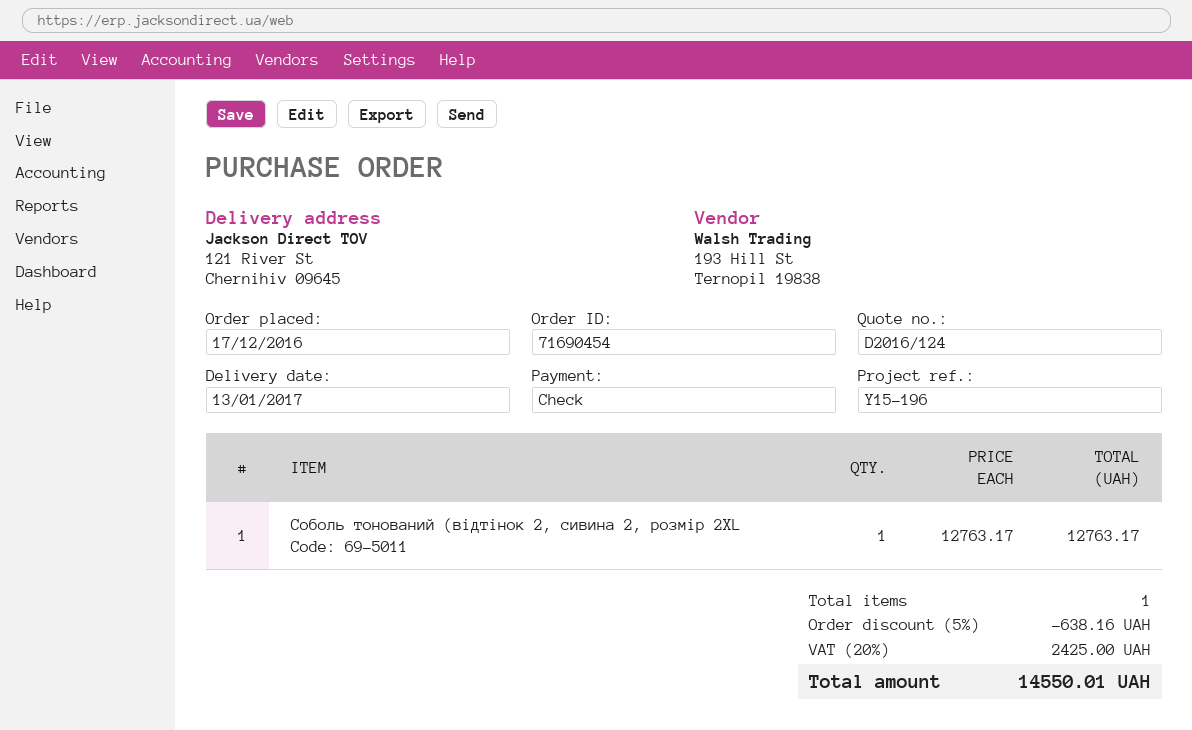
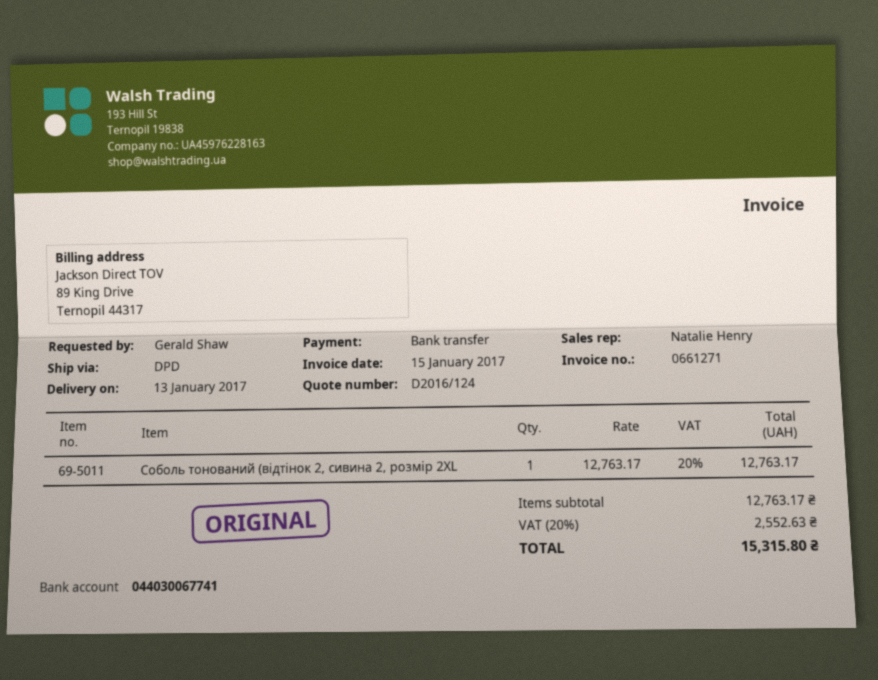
payment method: cheque -> bank transfer
discount: 5% = 638.16 -> none
tax: 20% = 2425.00 -> 20% = 2552.63
total: 14550.01 -> 15315.80

